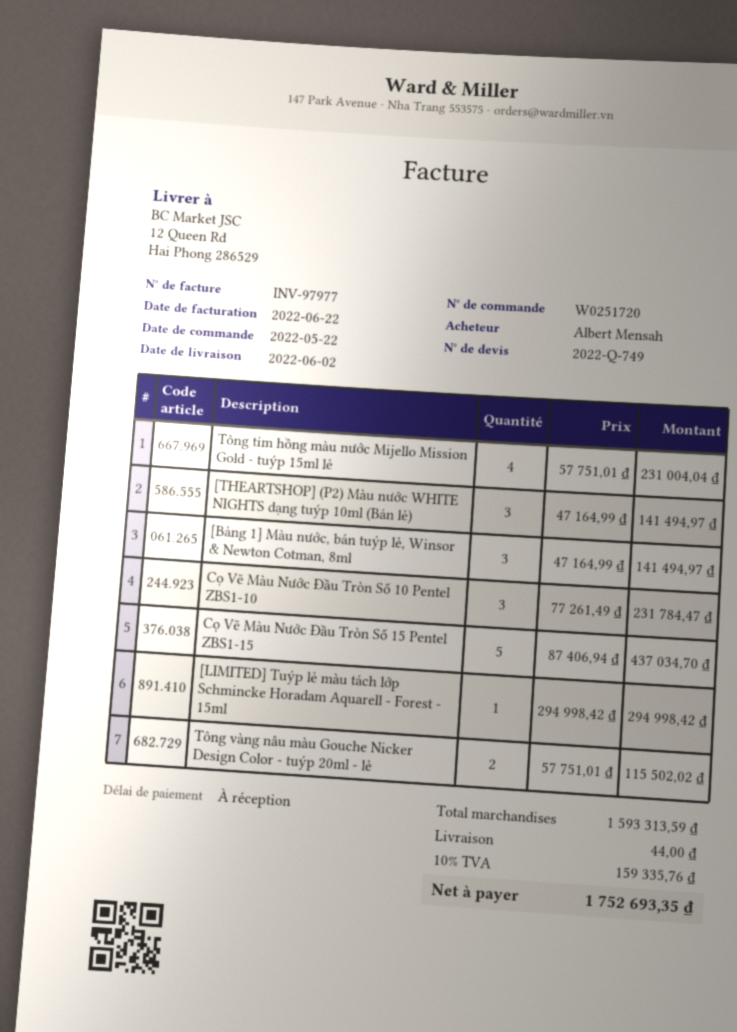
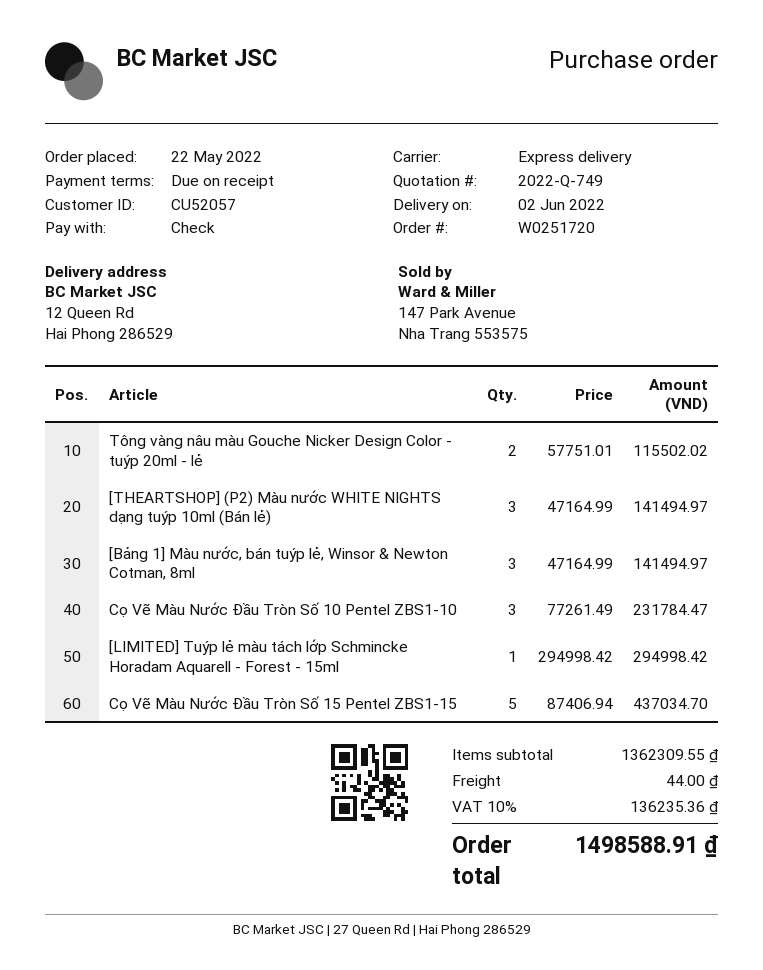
Tông tím hồng màu nước Mijello Mission Gold - tuýp 15ml lẻ: 4 x 57751.01 = 231004.04 -> none
subtotal: 1593313.59 -> 1362309.55
tax: 10% = 159335.76 -> 10% = 136235.36
total: 1752693.35 -> 1498588.91

